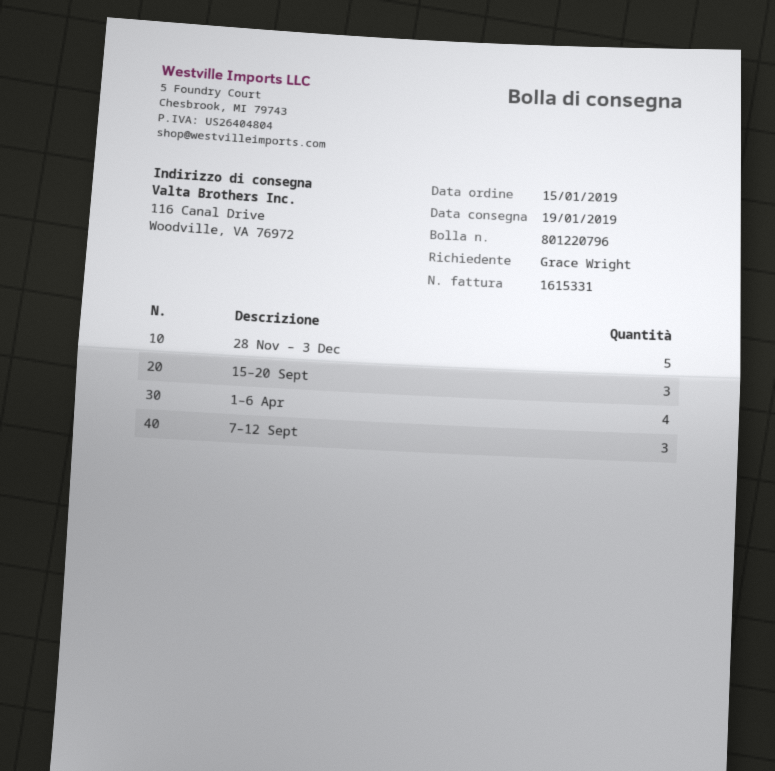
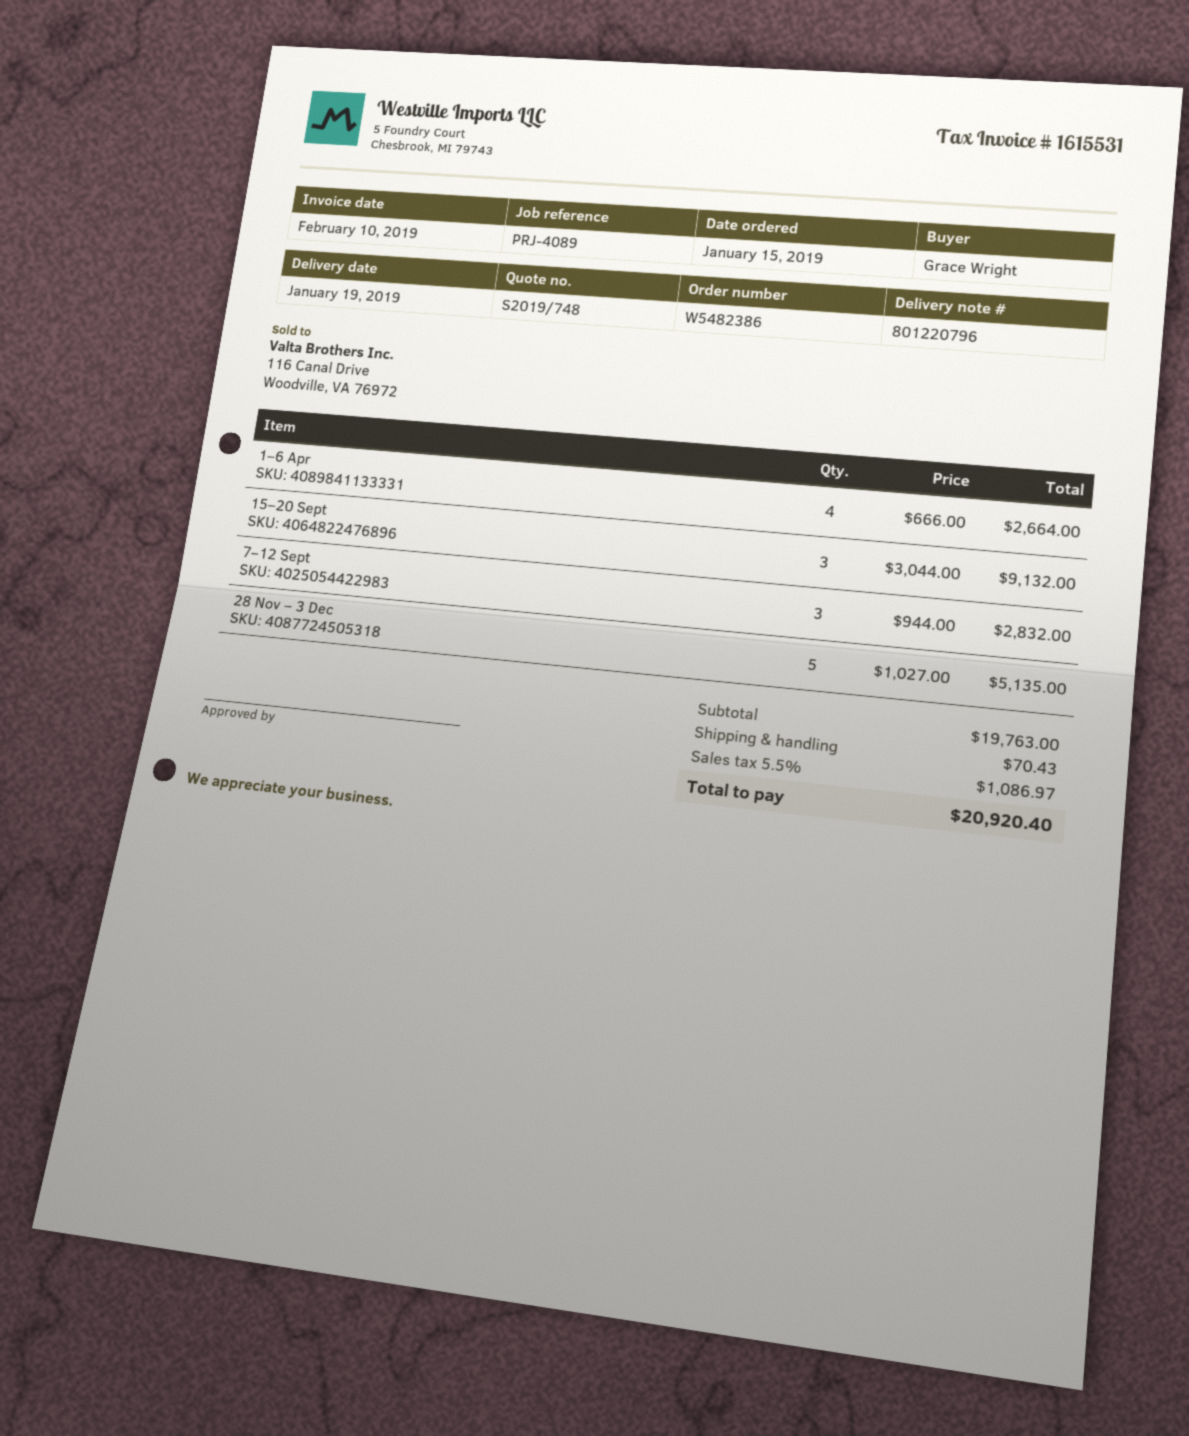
invoice number: 1615331 -> 1615531

